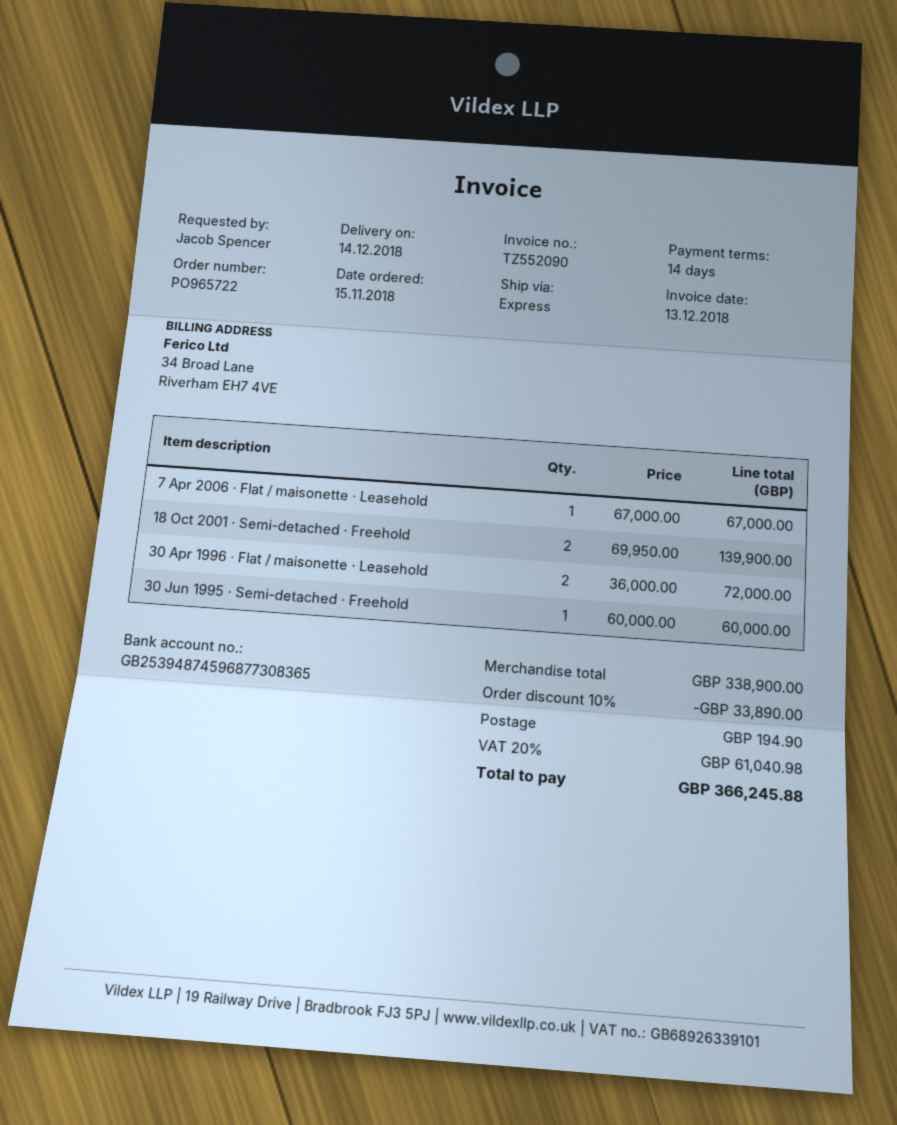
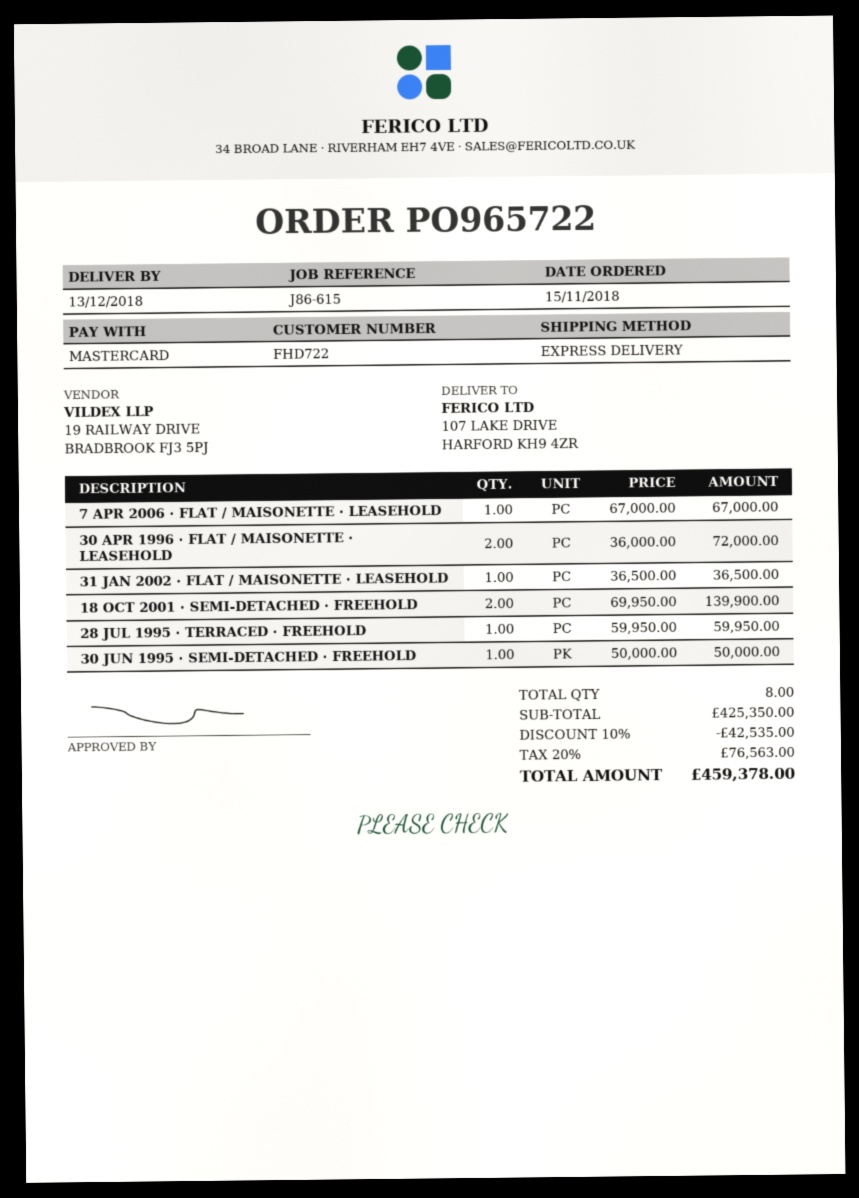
delivery date: 2018-12-14 -> 2018-12-13
30 Jun 1995 · Semi-detached · Freehold: 1 x 60000.00 = 60000.00 -> 1 x 50000.00 = 50000.00
31 JAN 2002 · FLAT / MAISONETTE · LEASEHOLD: none -> 1 x 36500.00 = 36500.00
28 JUL 1995 · TERRACED · FREEHOLD: none -> 1 x 59950.00 = 59950.00
subtotal: 338900.00 -> 425350.00
discount: 10% = 33890.00 -> 10% = 42535.00
shipping: 194.90 -> none
tax: 20% = 61040.98 -> 20% = 76563.00
total: 366245.88 -> 459378.00

